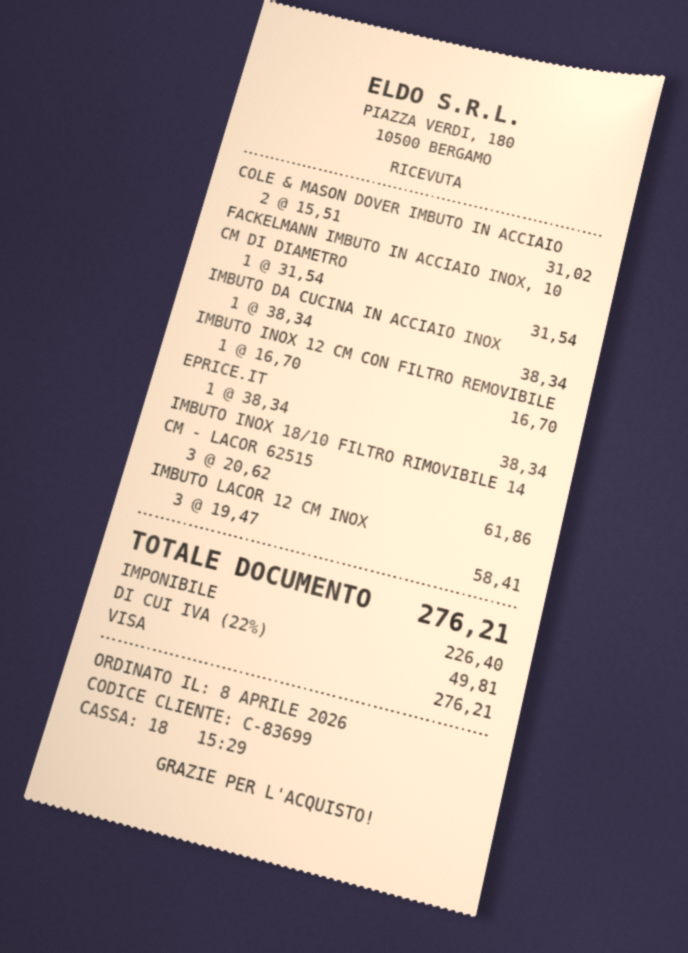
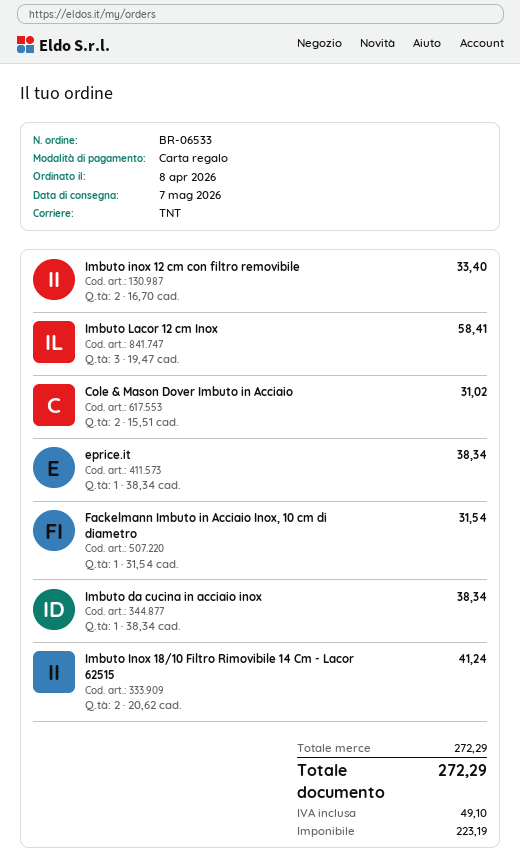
payment method: Visa -> gift card
IMBUTO INOX 12 CM CON FILTRO REMOVIBILE: 1 x 16.70 = 16.70 -> 2 x 16.70 = 33.40
IMBUTO INOX 18/10 FILTRO RIMOVIBILE 14 CM - LACOR 62515: 3 x 20.62 = 61.86 -> 2 x 20.62 = 41.24
net: 226.40 -> 223.19
tax: 49.81 -> 49.10
total: 276.21 -> 272.29

